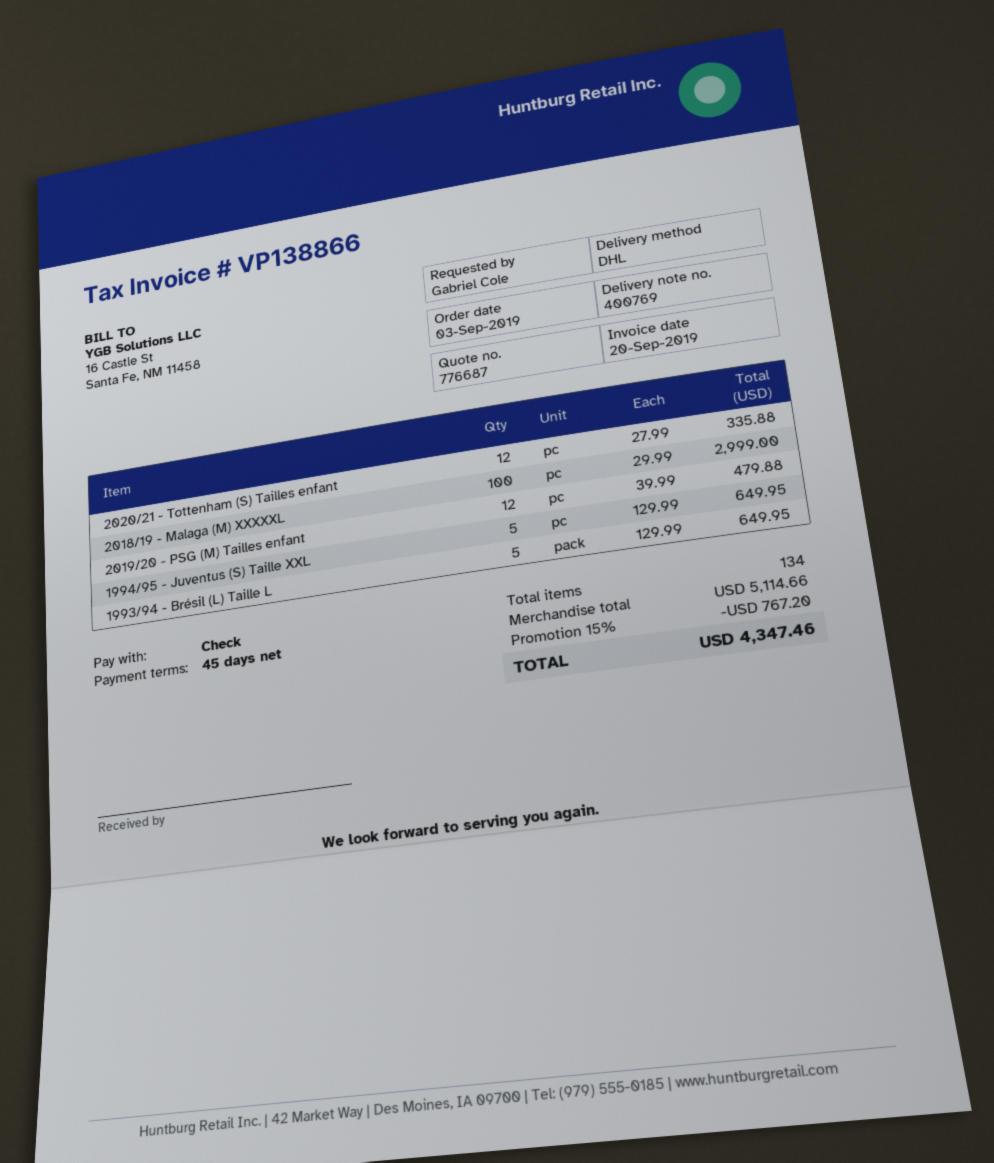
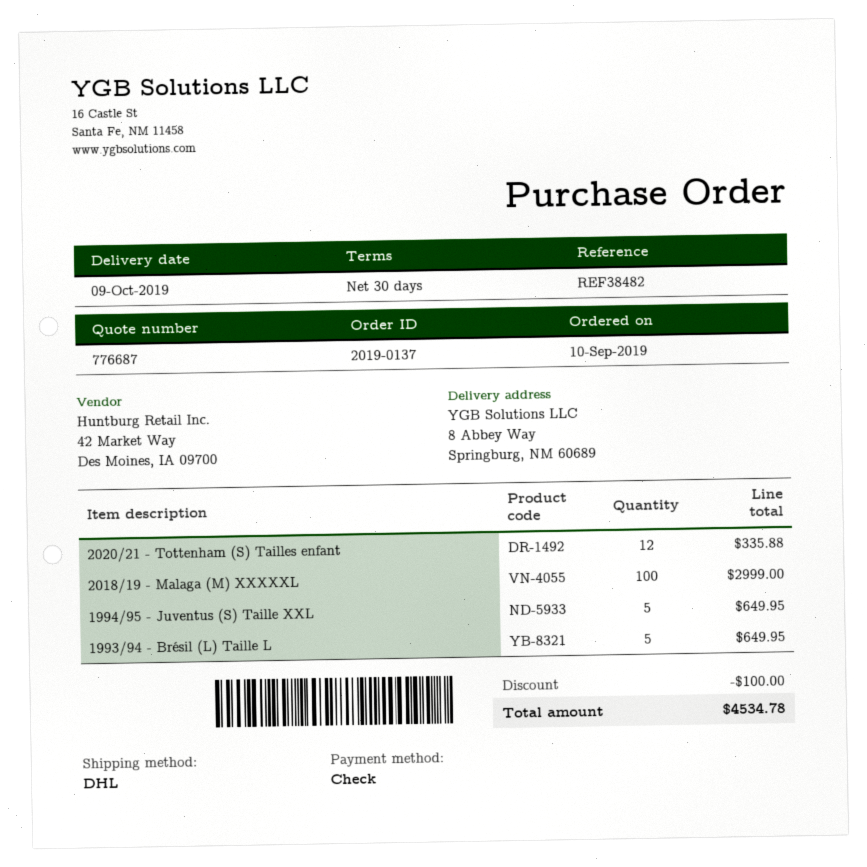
order date: 2019-09-03 -> 2019-09-10
payment terms: 45 days -> 30 days
2019/20 - PSG (M) Tailles enfant: 12 for 479.88 -> none
discount: 767.20 -> 100.00
total: 4347.46 -> 4534.78

